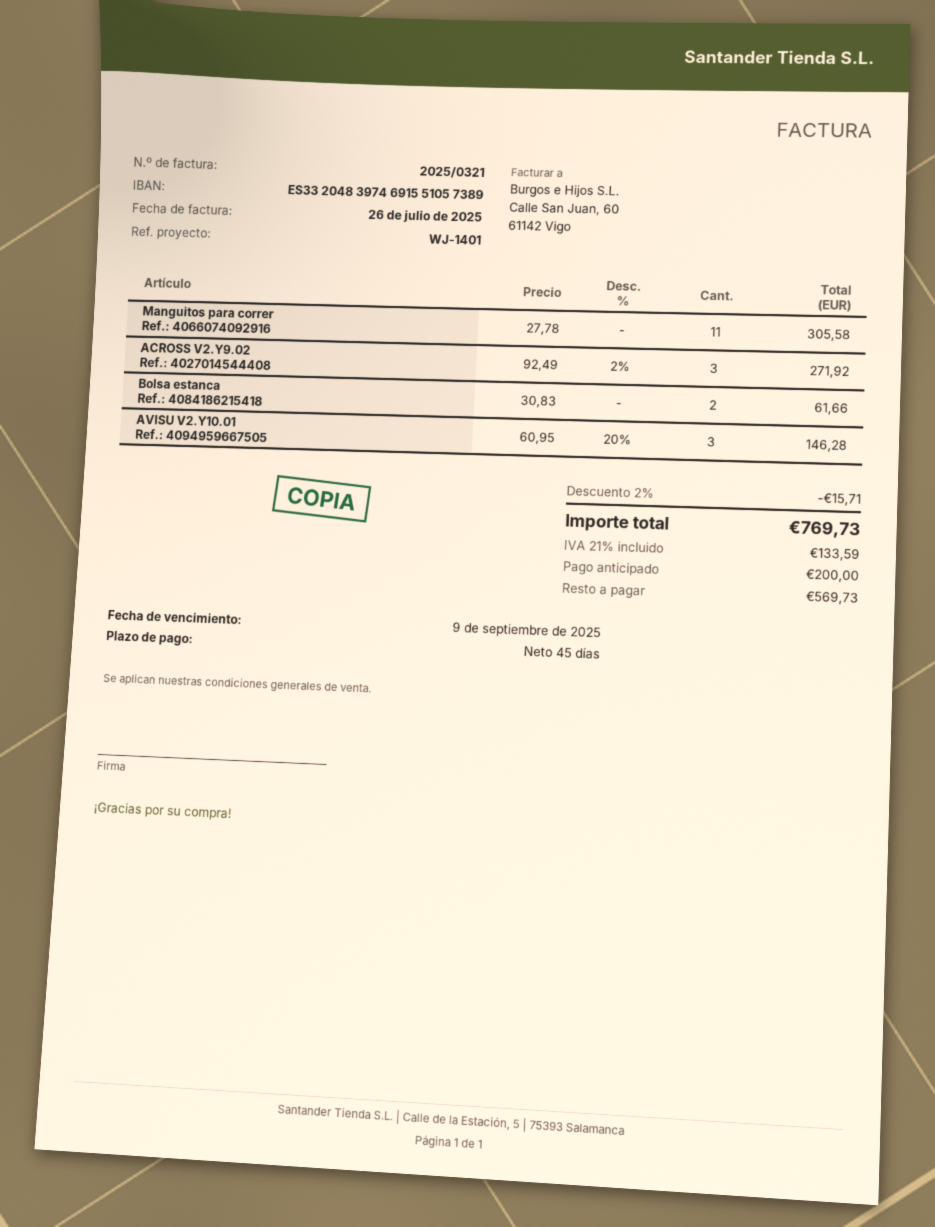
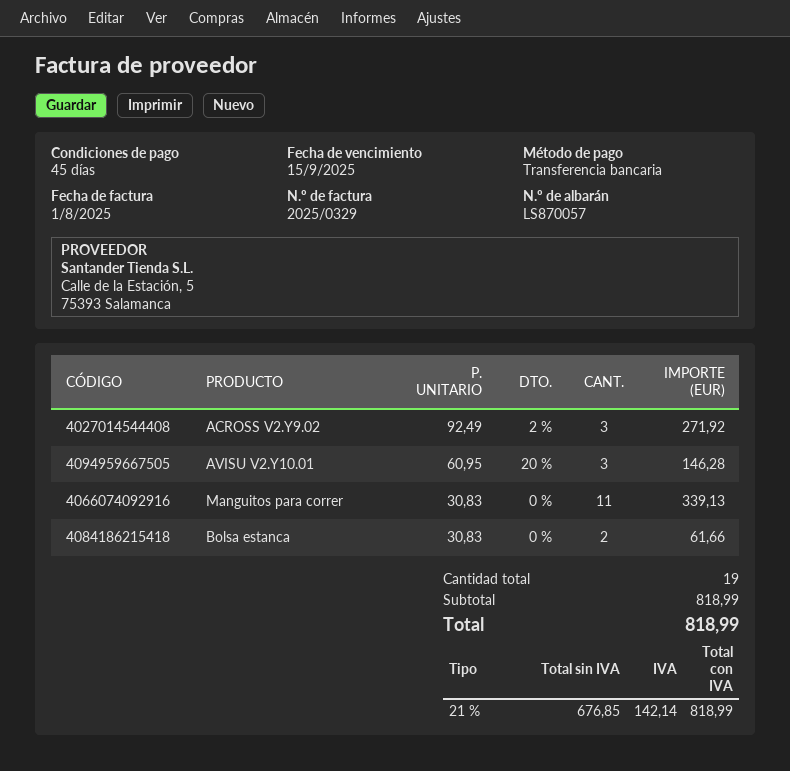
invoice number: 2025/0321 -> 2025/0329
invoice date: 2025-07-26 -> 2025-08-01
due date: 2025-09-09 -> 2025-09-15
Manguitos para correr: 11 x 27.78 = 305.58 -> 11 x 30.83 = 339.13
discount: 2% = 15.71 -> none
tax: 21% = 133.59 -> 21% = 142.14
total: 769.73 -> 818.99

